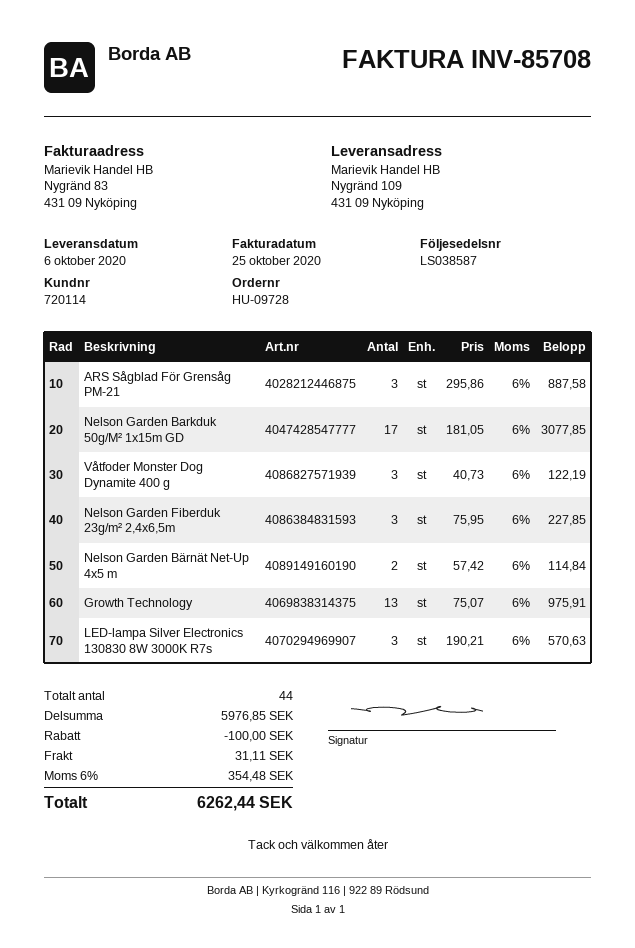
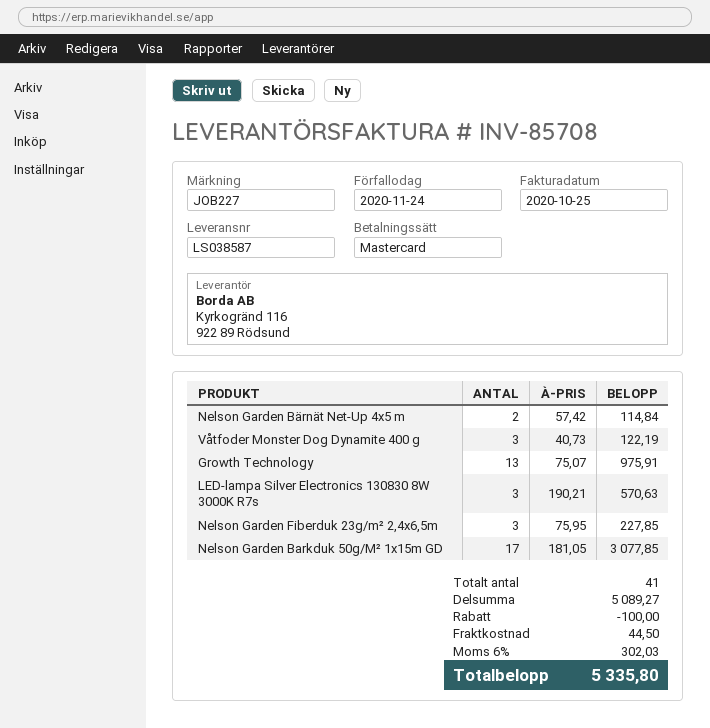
ARS Sågblad För Grensåg PM-21: 3 x 295.86 = 887.58 -> none
total quantity: 44 -> 41
subtotal: 5976.85 -> 5089.27
shipping: 31.11 -> 44.50
tax: 6% = 354.48 -> 6% = 302.03
total: 6262.44 -> 5335.80

